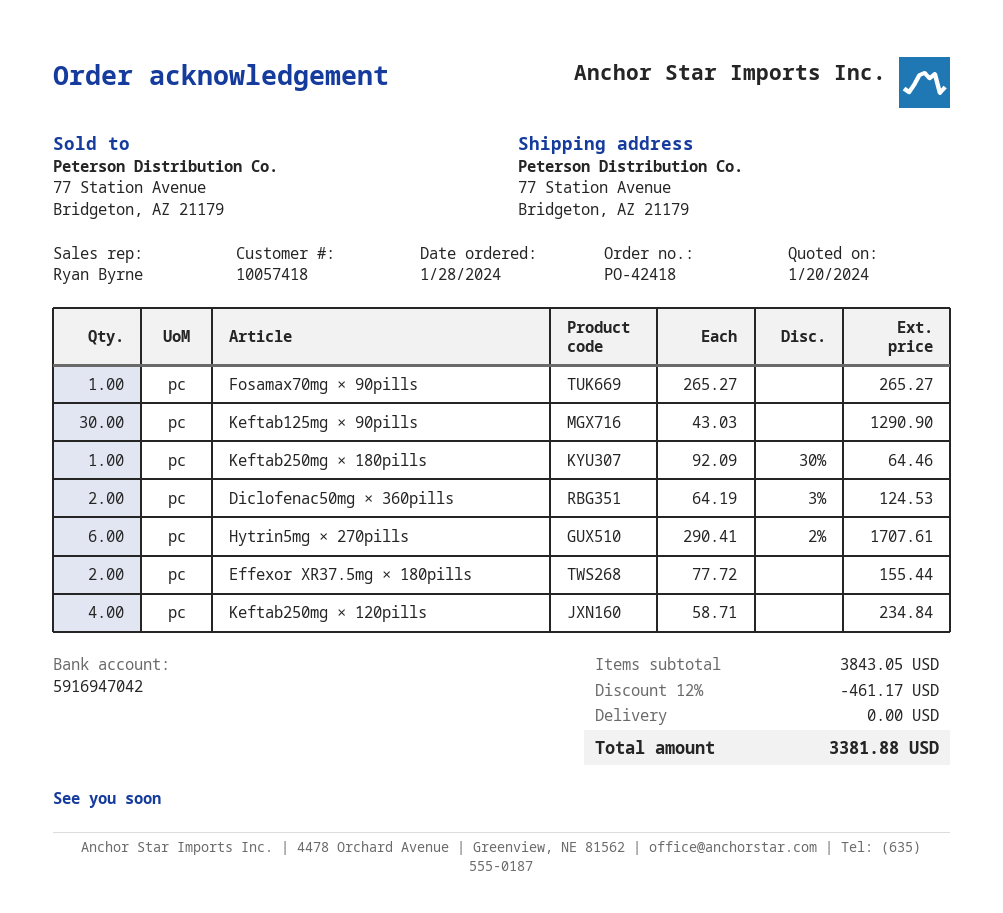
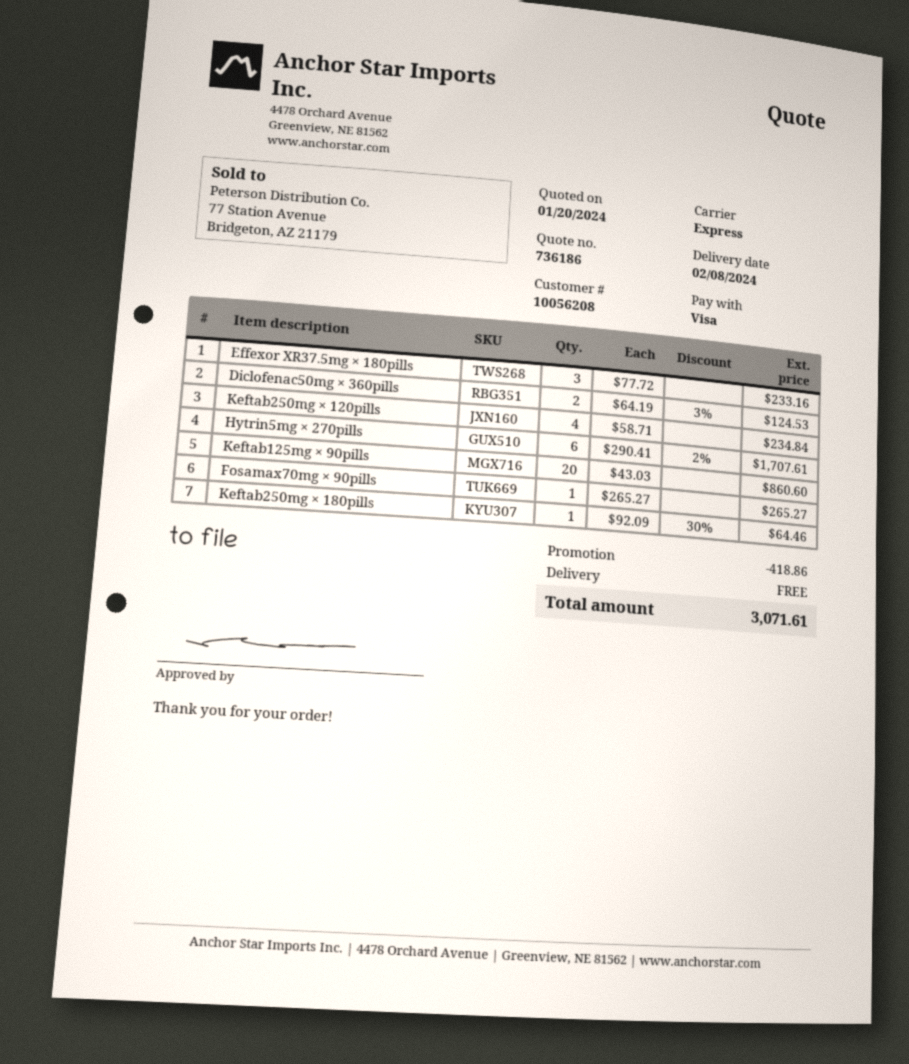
customer number: 10057418 -> 10056208
Keftab125mg × 90pills: 30 x 43.03 = 1290.90 -> 20 x 43.03 = 860.60
Effexor XR37.5mg × 180pills: 2 x 77.72 = 155.44 -> 3 x 77.72 = 233.16
discount: 461.17 -> 418.86
total: 3381.88 -> 3071.61

